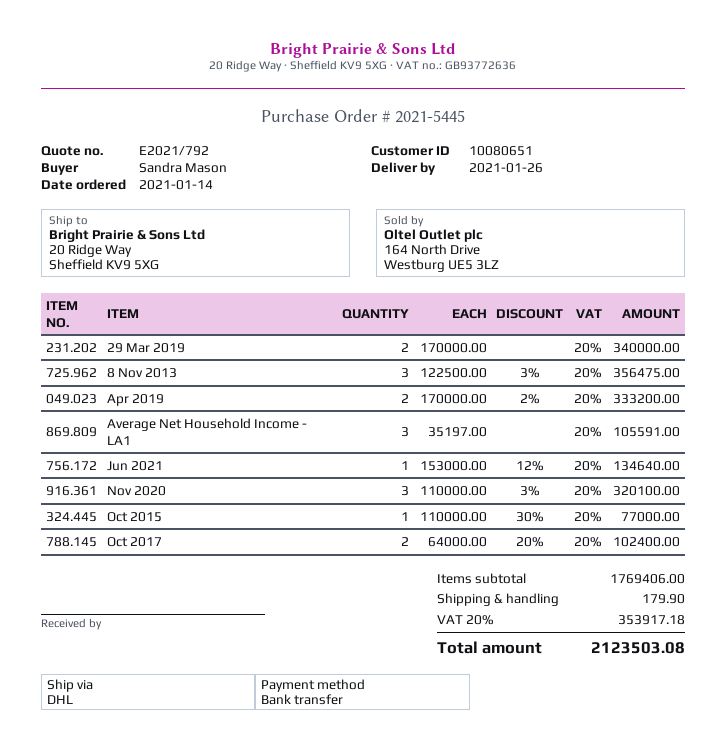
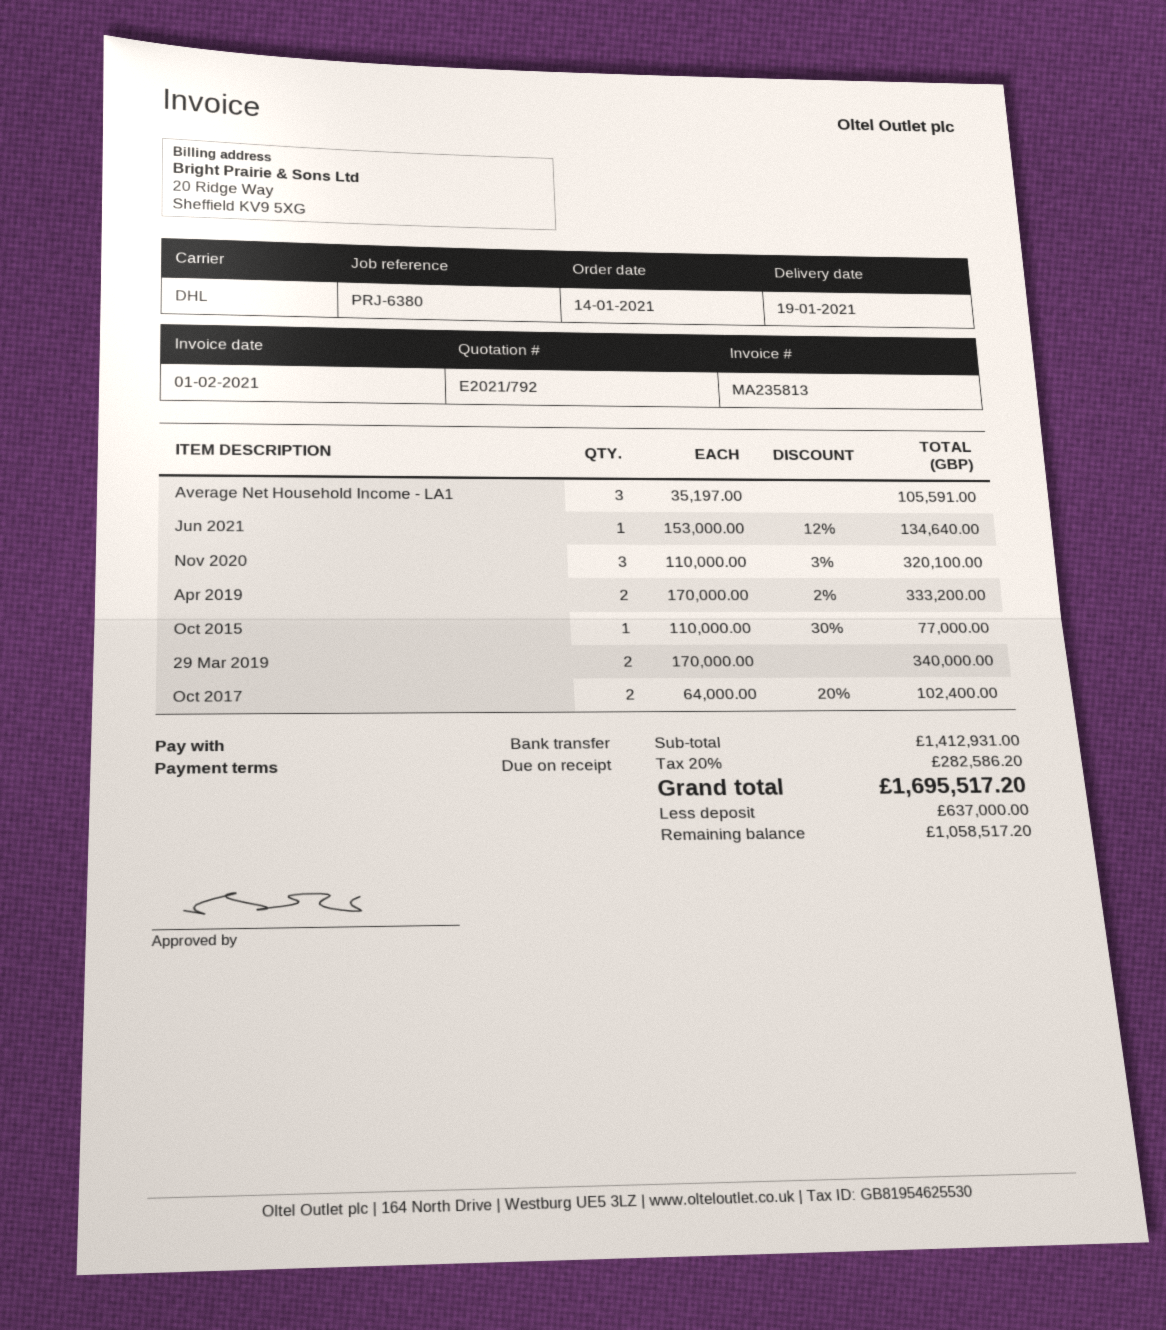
delivery date: 2021-01-26 -> 2021-01-19
8 Nov 2013: 3 x 122500.00 - 3% = 356475.00 -> none
subtotal: 1769406.00 -> 1412931.00
shipping: 179.90 -> none
tax: 20% = 353917.18 -> 20% = 282586.20
total: 2123503.08 -> 1695517.20

